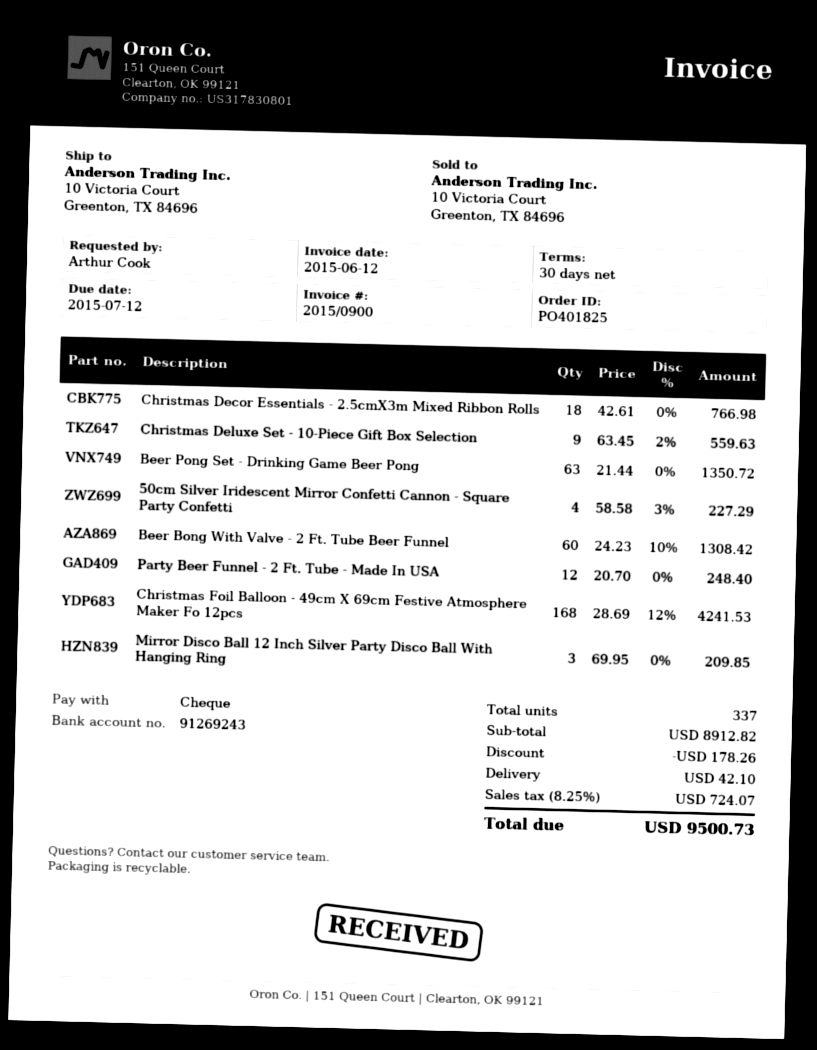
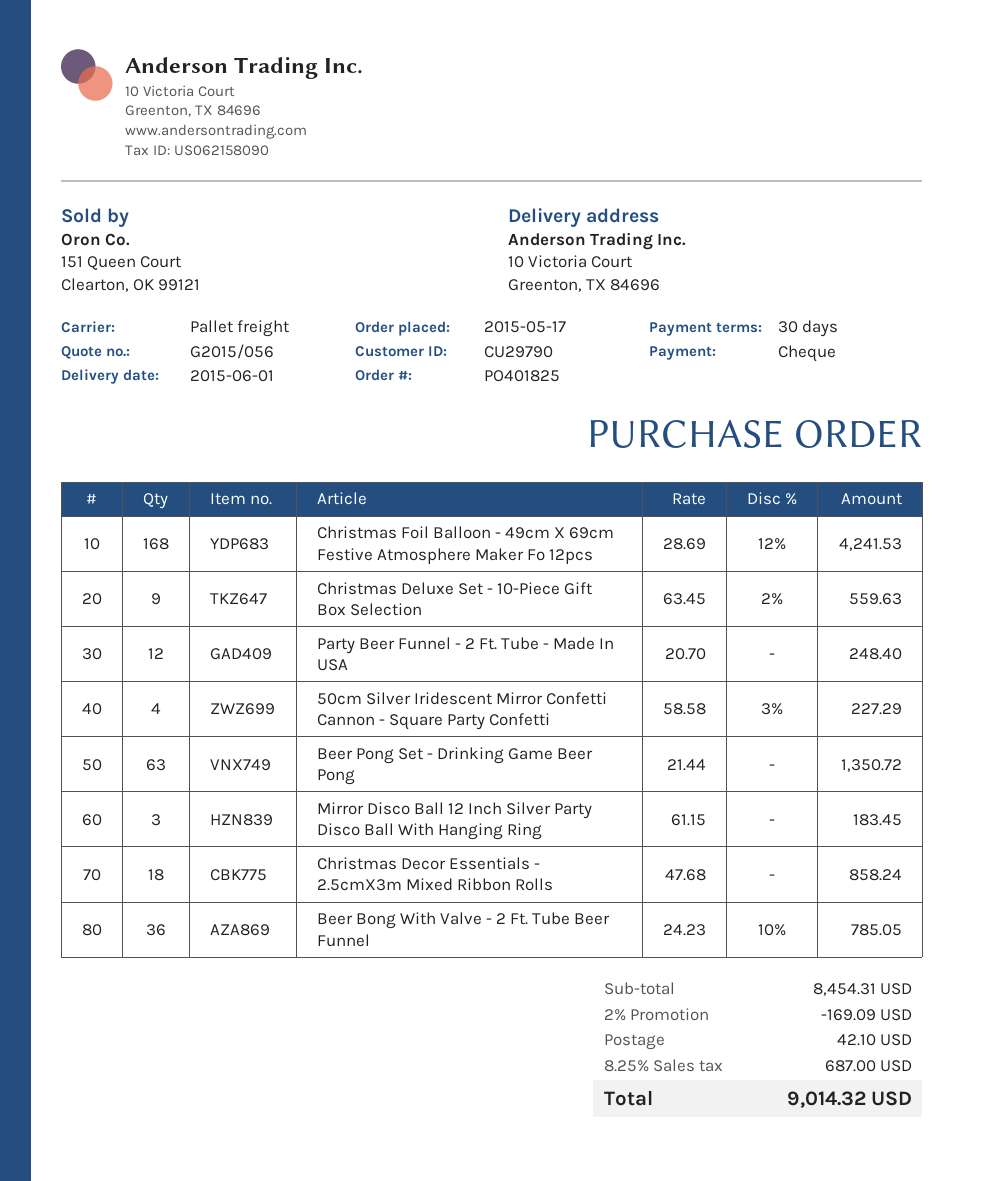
Christmas Decor Essentials - 2.5cmX3m Mixed Ribbon Rolls: 18 x 42.61 = 766.98 -> 18 x 47.68 = 858.24
Beer Bong With Valve - 2 Ft. Tube Beer Funnel: 60 x 24.23 - 10% = 1308.42 -> 36 x 24.23 - 10% = 785.05
Mirror Disco Ball 12 Inch Silver Party Disco Ball With Hanging Ring: 3 x 69.95 = 209.85 -> 3 x 61.15 = 183.45
subtotal: 8912.82 -> 8454.31
discount: 178.26 -> 169.09
tax: 8.25% = 724.07 -> 8.25% = 687.00
total: 9500.73 -> 9014.32

